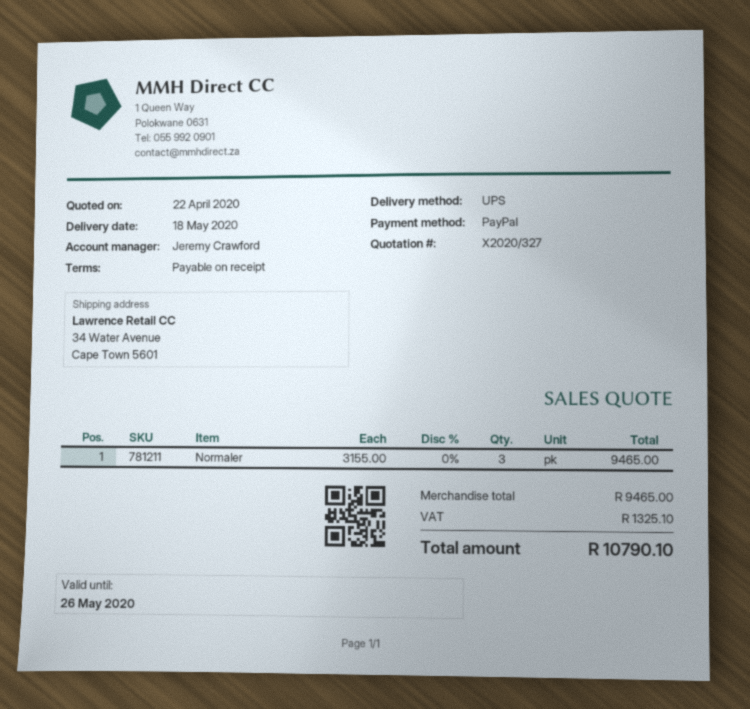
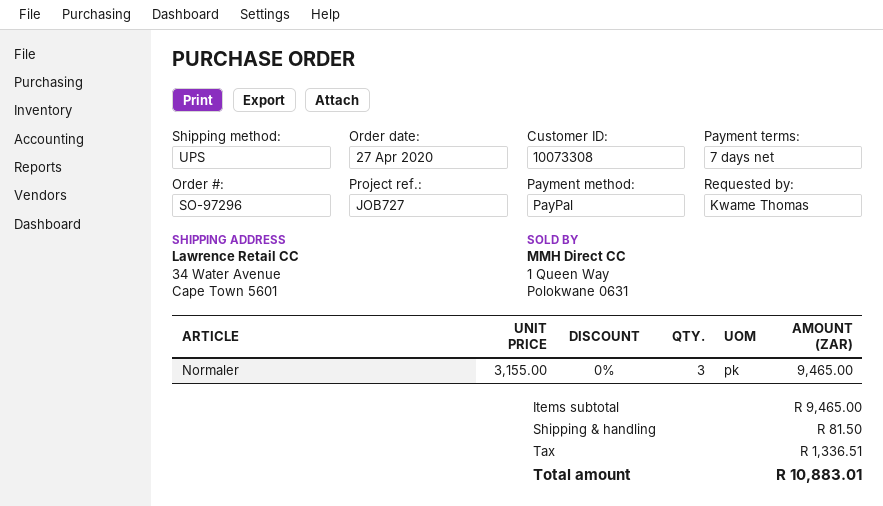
payment terms: on receipt -> 7 days
shipping: none -> 81.50
tax: 1325.10 -> 1336.51
total: 10790.10 -> 10883.01

